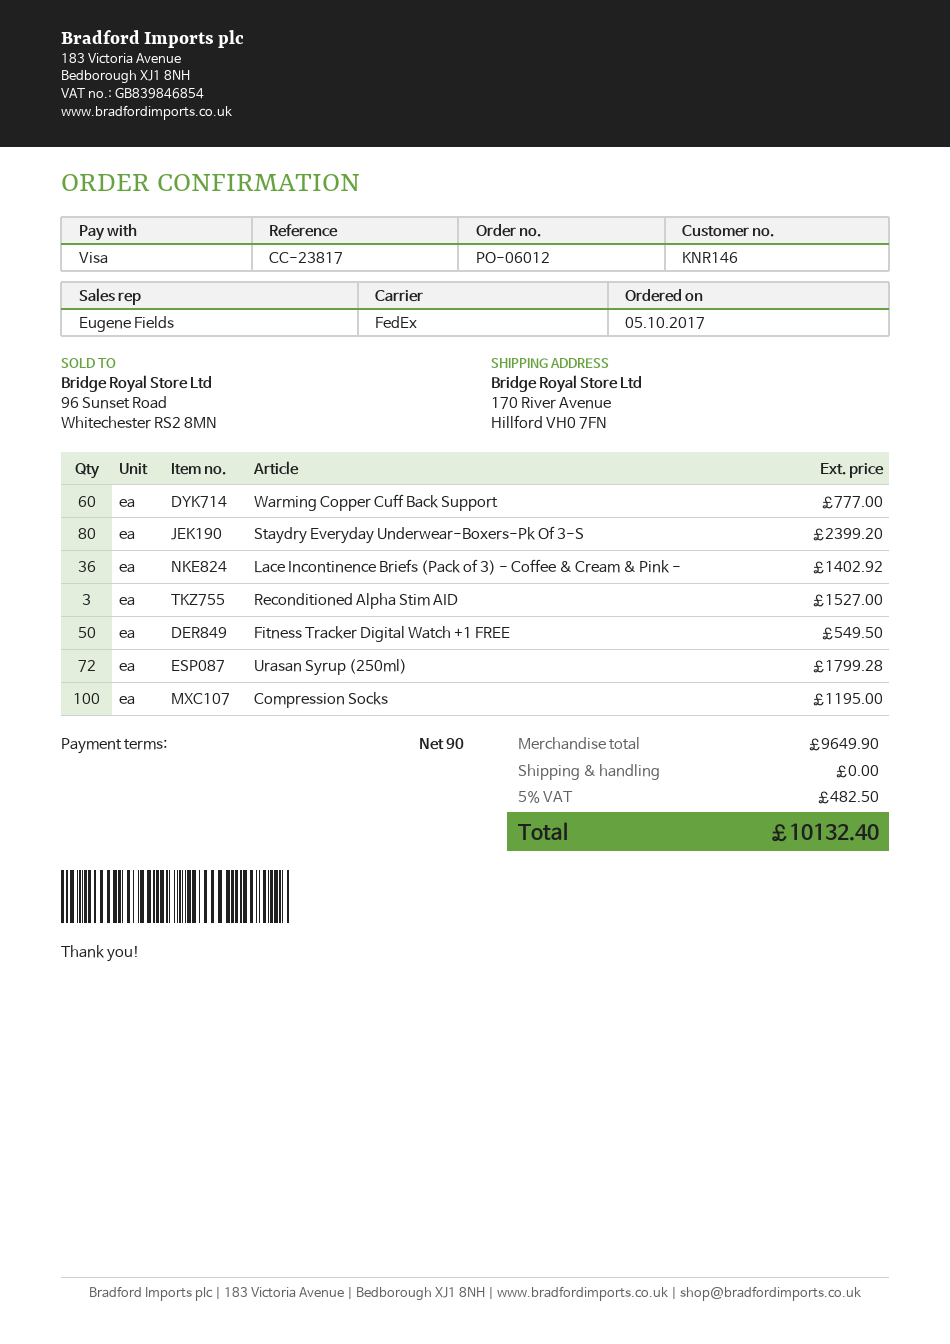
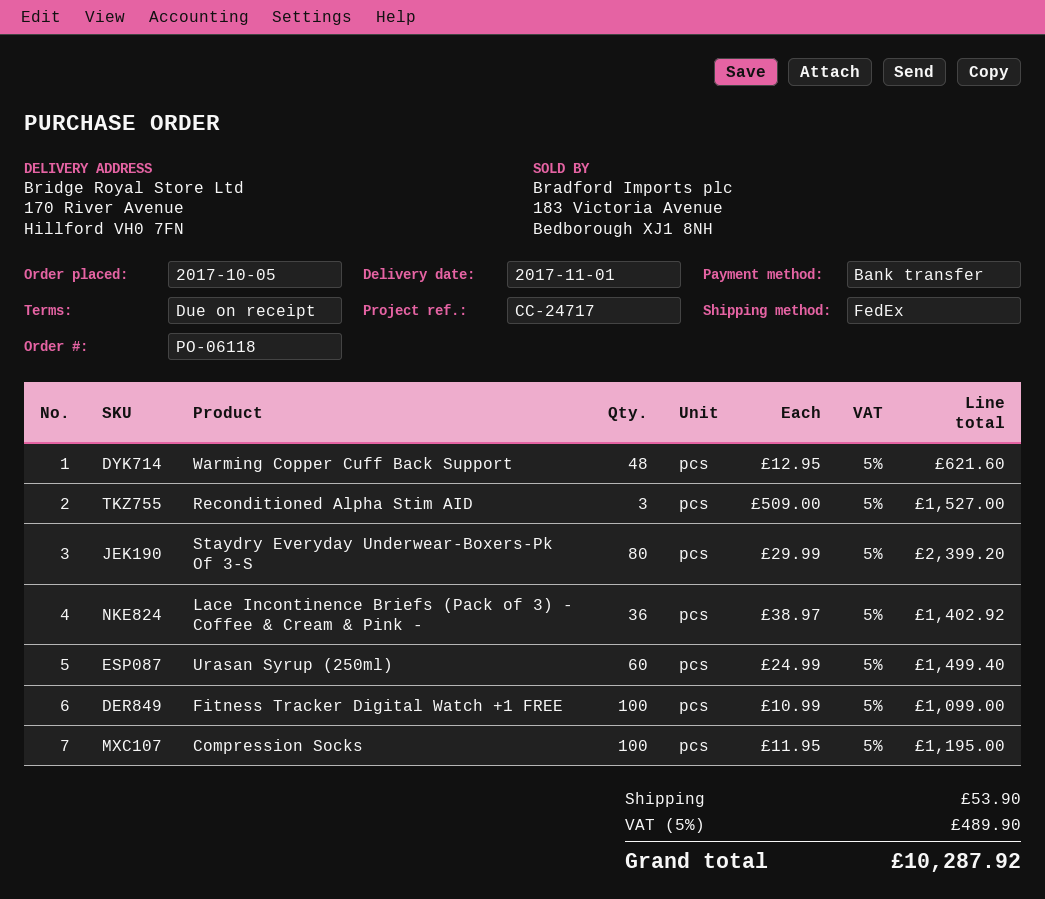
order number: PO-06012 -> PO-06118
payment terms: 90 days -> on receipt
reference: CC-23817 -> CC-24717
payment method: Visa -> bank transfer
Warming Copper Cuff Back Support: 60 for 777.00 -> 48 for 621.60
Fitness Tracker Digital Watch +1 FREE: 50 for 549.50 -> 100 for 1099.00
Urasan Syrup (250ml): 72 for 1799.28 -> 60 for 1499.40
shipping: 0.00 -> 53.90
tax: 5% = 482.50 -> 5% = 489.90
total: 10132.40 -> 10287.92

